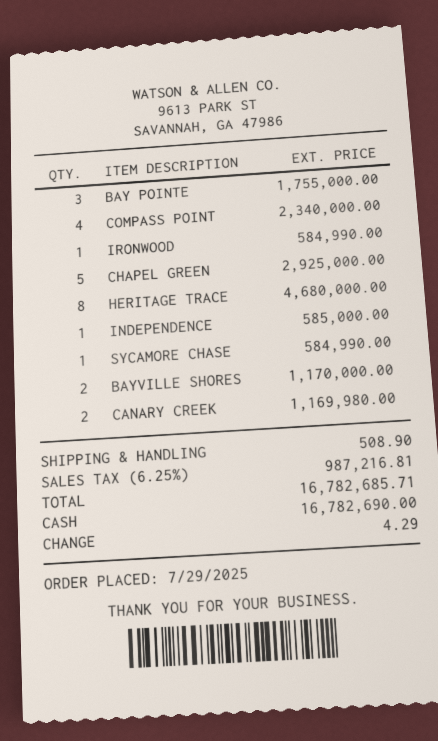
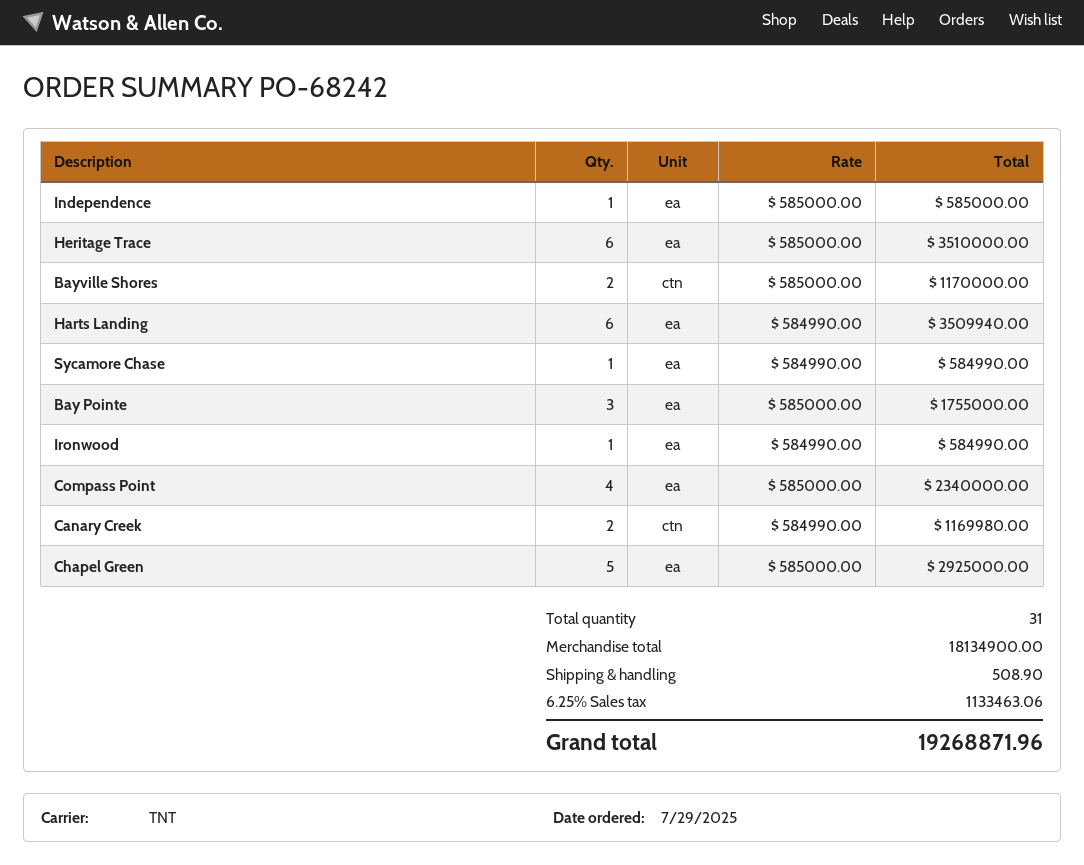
HERITAGE TRACE: 8 for 4680000.00 -> 6 for 3510000.00
Harts Landing: none -> 6 for 3509940.00
tax: 6.25% = 987216.81 -> 6.25% = 1133463.06
total: 16782685.71 -> 19268871.96

